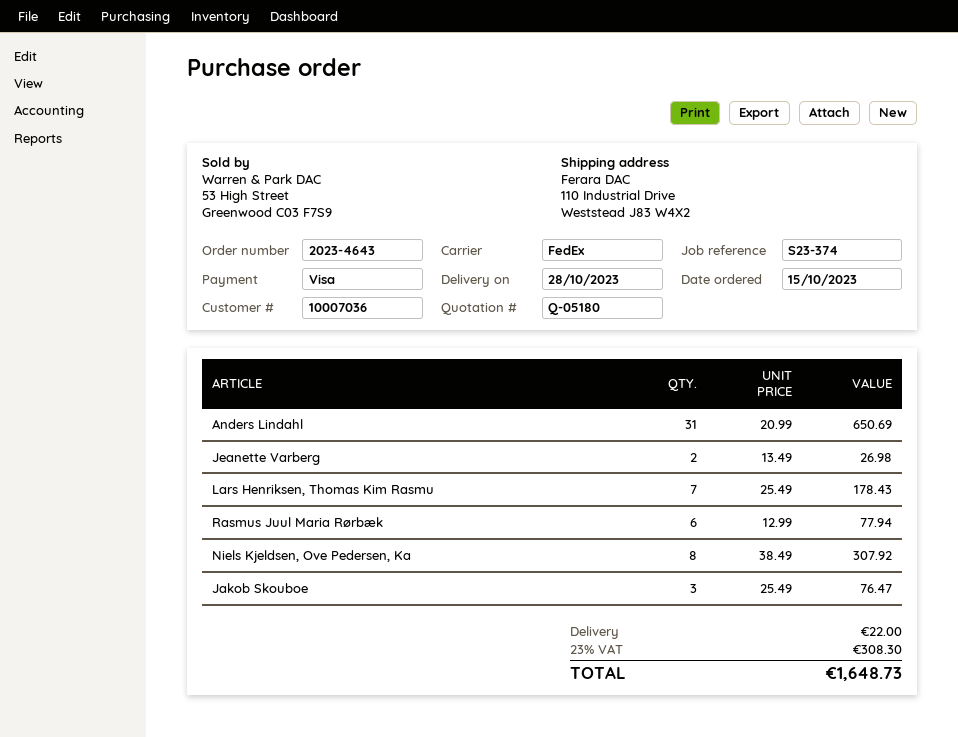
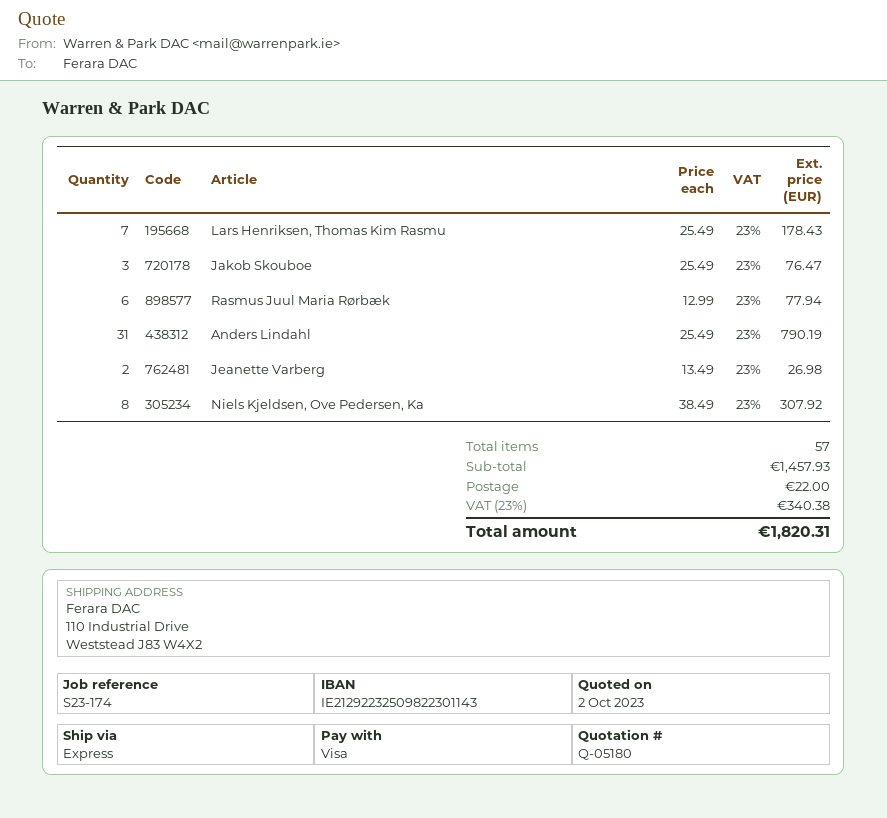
reference: S23-374 -> S23-174
shipping method: FedEx -> express
Anders Lindahl: 31 x 20.99 = 650.69 -> 31 x 25.49 = 790.19
tax: 23% = 308.30 -> 23% = 340.38
total: 1648.73 -> 1820.31

